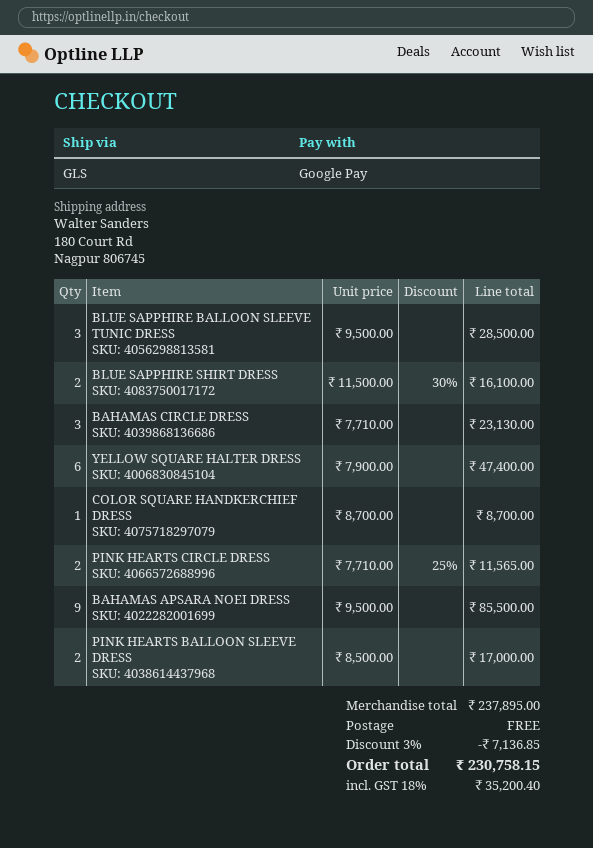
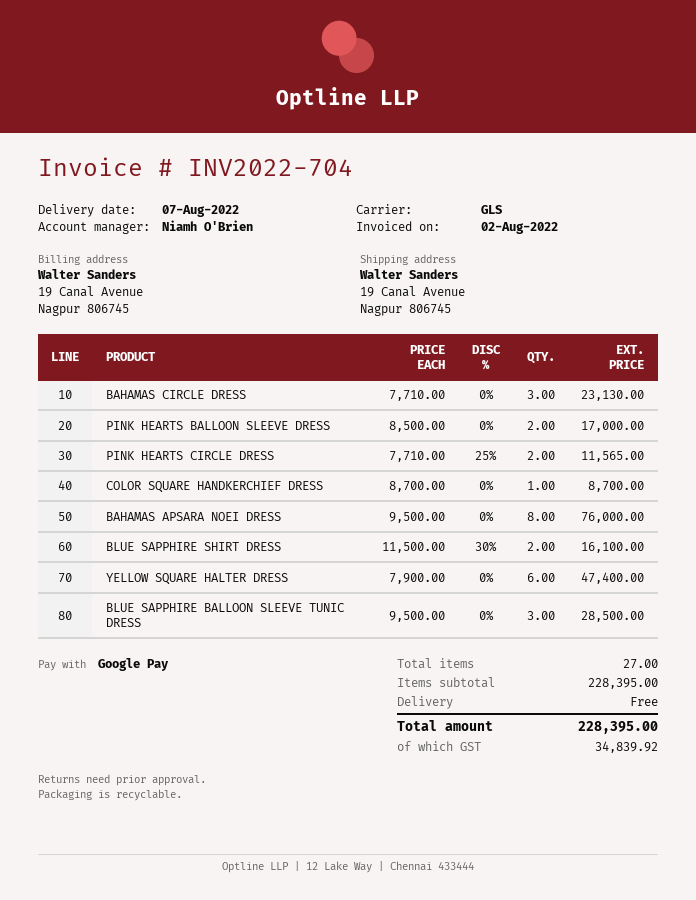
ship to: 180 Court Rd, Nagpur 806745 -> 19 Canal Avenue, Nagpur 806745
BAHAMAS APSARA NOEI DRESS: 9 x 9500.00 = 85500.00 -> 8 x 9500.00 = 76000.00
subtotal: 237895.00 -> 228395.00
discount: 3% = 7136.85 -> none
tax: 35200.40 -> 34839.92
total: 230758.15 -> 228395.00

